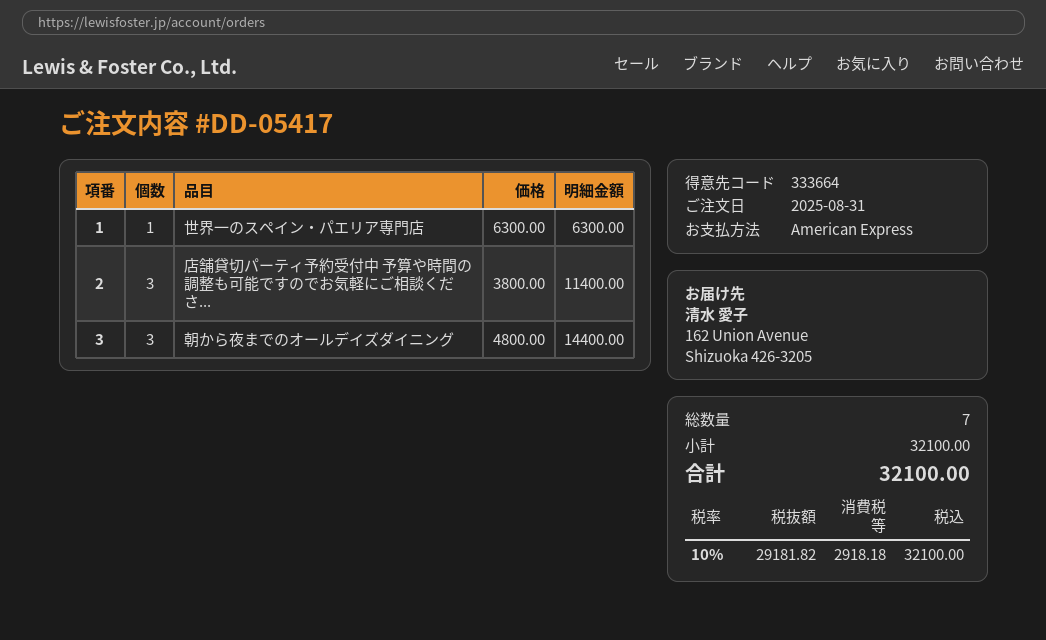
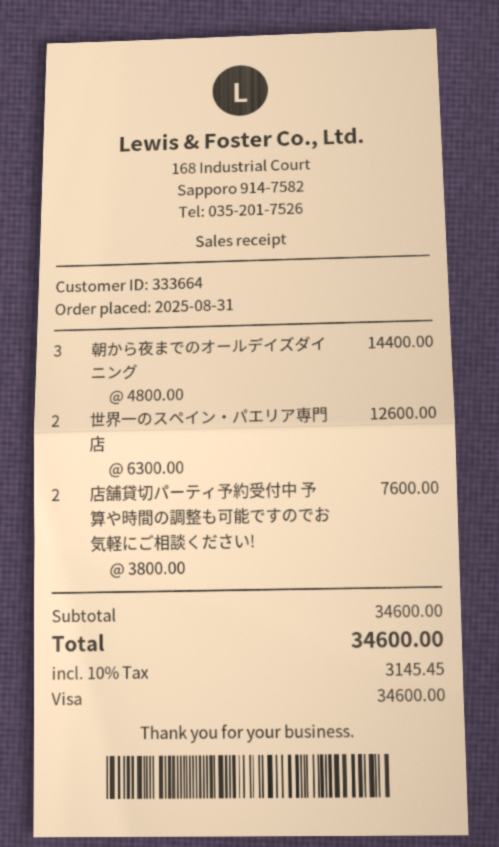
payment method: American Express -> Visa
世界一のスペイン・パエリア専門店: 1 x 6300.00 = 6300.00 -> 2 x 6300.00 = 12600.00
店舗貸切パーティ予約受付中 予算や時間の調整も可能ですのでお気軽にご相談くださ...: 3 x 3800.00 = 11400.00 -> 2 x 3800.00 = 7600.00
subtotal: 32100.00 -> 34600.00
tax: 10% = 2918.18 -> 10% = 3145.45
total: 32100.00 -> 34600.00

